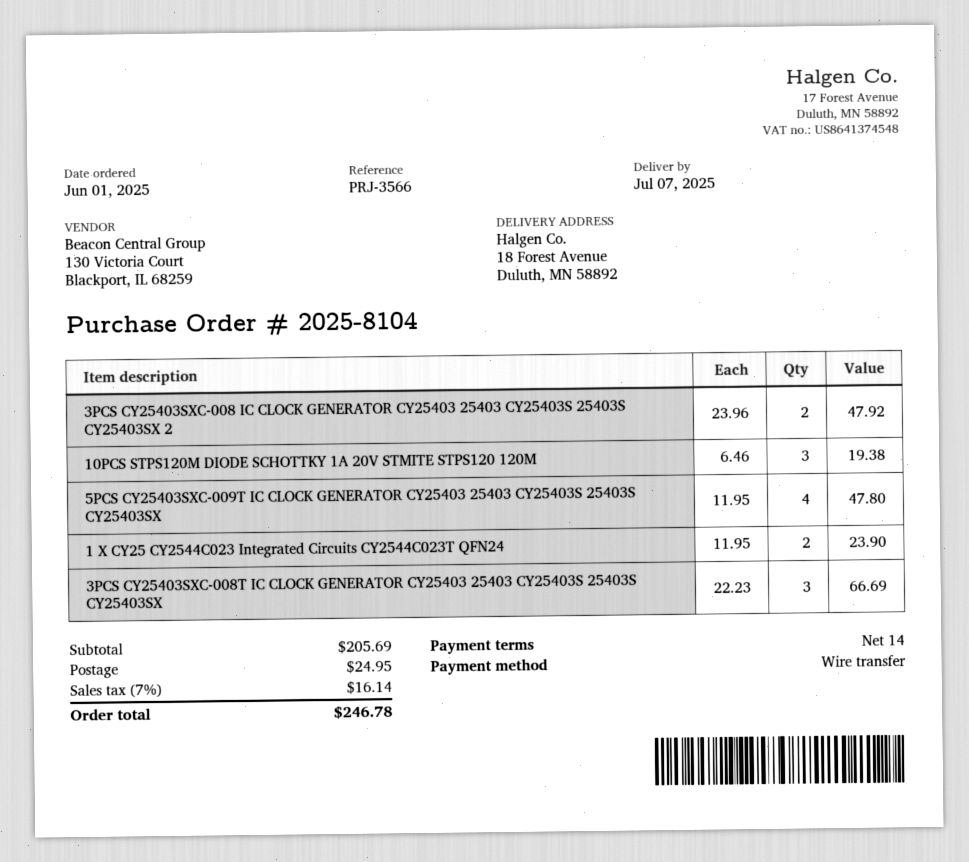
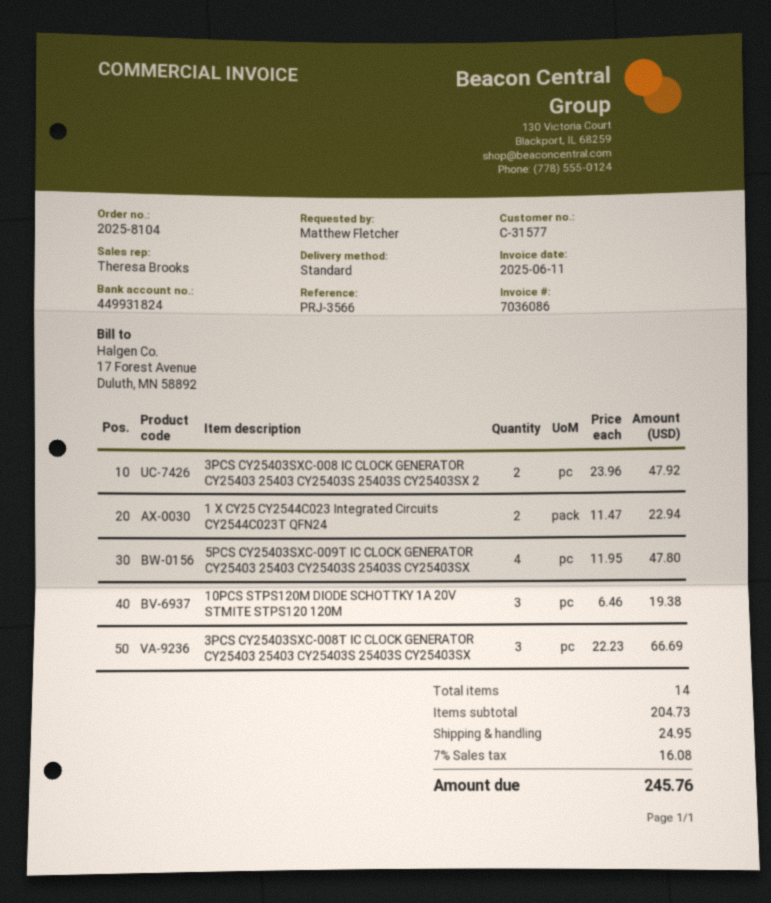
1 X CY25 CY2544C023 Integrated Circuits CY2544C023T QFN24: 2 x 11.95 = 23.90 -> 2 x 11.47 = 22.94
subtotal: 205.69 -> 204.73
tax: 7% = 16.14 -> 7% = 16.08
total: 246.78 -> 245.76

